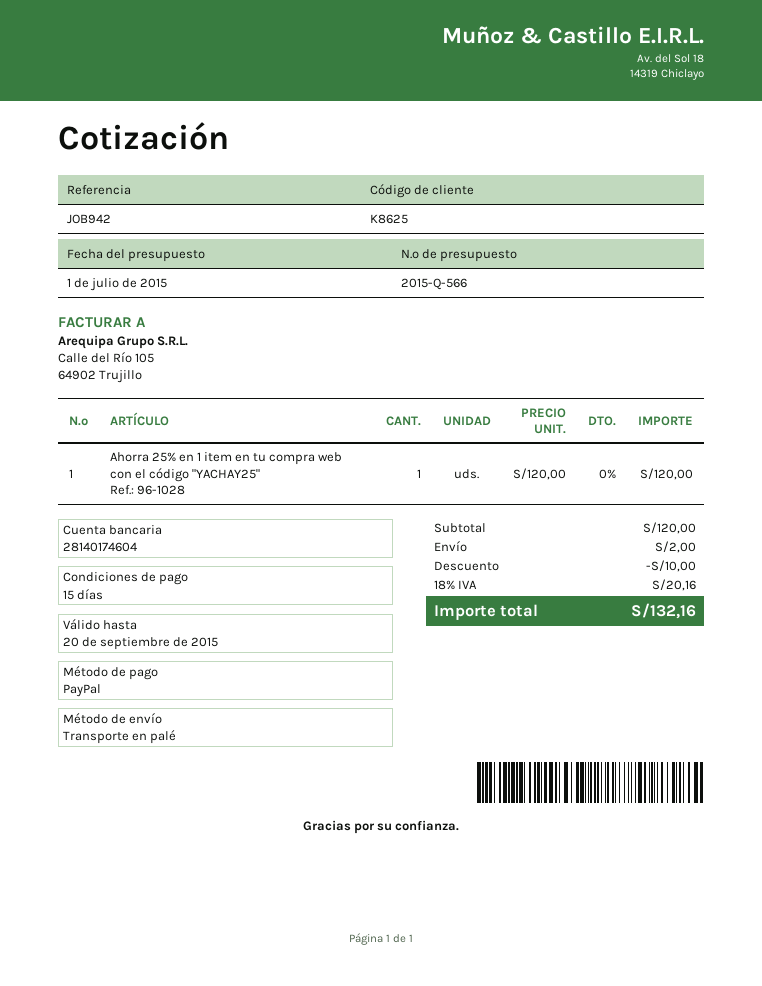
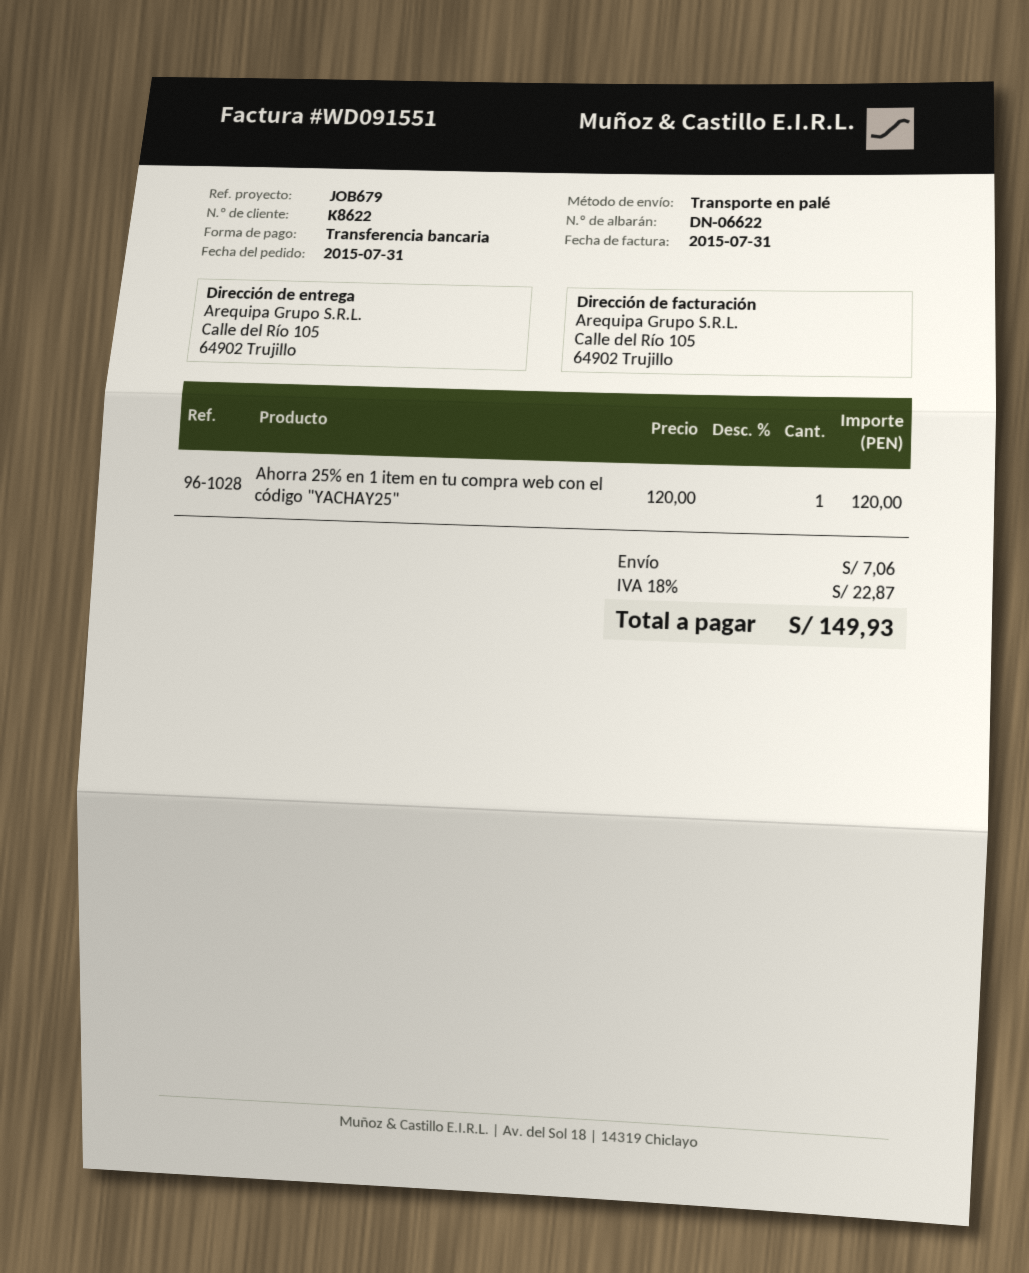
customer number: K8625 -> K8622
reference: JOB942 -> JOB679
payment method: PayPal -> bank transfer
discount: 10.00 -> none
shipping: 2.00 -> 7.06
tax: 18% = 20.16 -> 18% = 22.87
total: 132.16 -> 149.93

